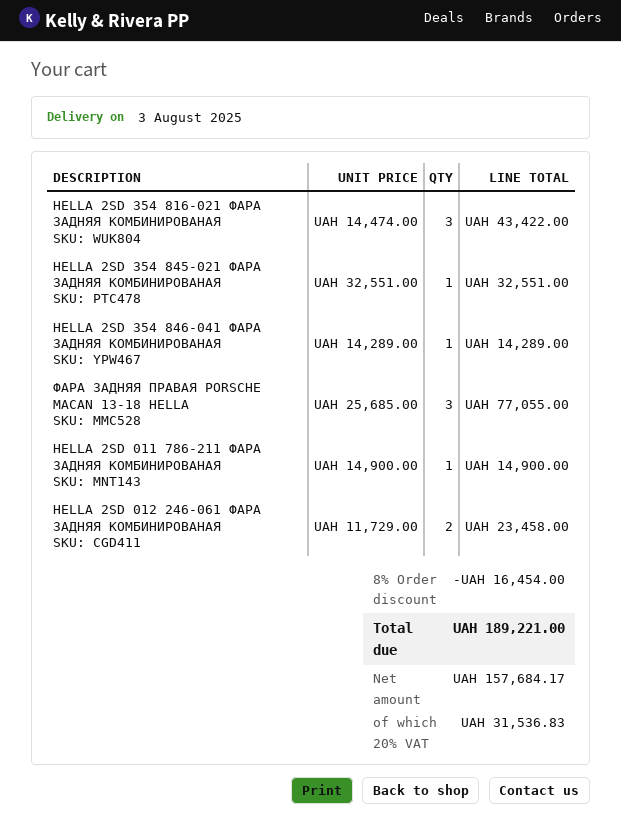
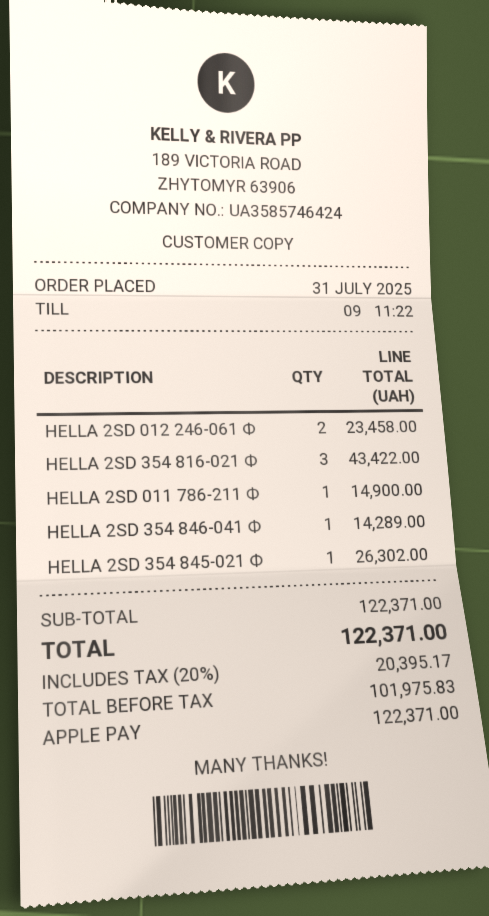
HELLA 2SD 354 845-021 ФАРА ЗАДНЯЯ КОМБИНИРОВАНАЯ: 1 for 32551.00 -> 1 for 26302.00
ФАРА ЗАДНЯЯ ПРАВАЯ PORSCHE MACAN 13-18 HELLA: 3 for 77055.00 -> none
discount: 8% = 16454.00 -> none
net: 157684.17 -> 101975.83
tax: 20% = 31536.83 -> 20% = 20395.17
total: 189221.00 -> 122371.00

